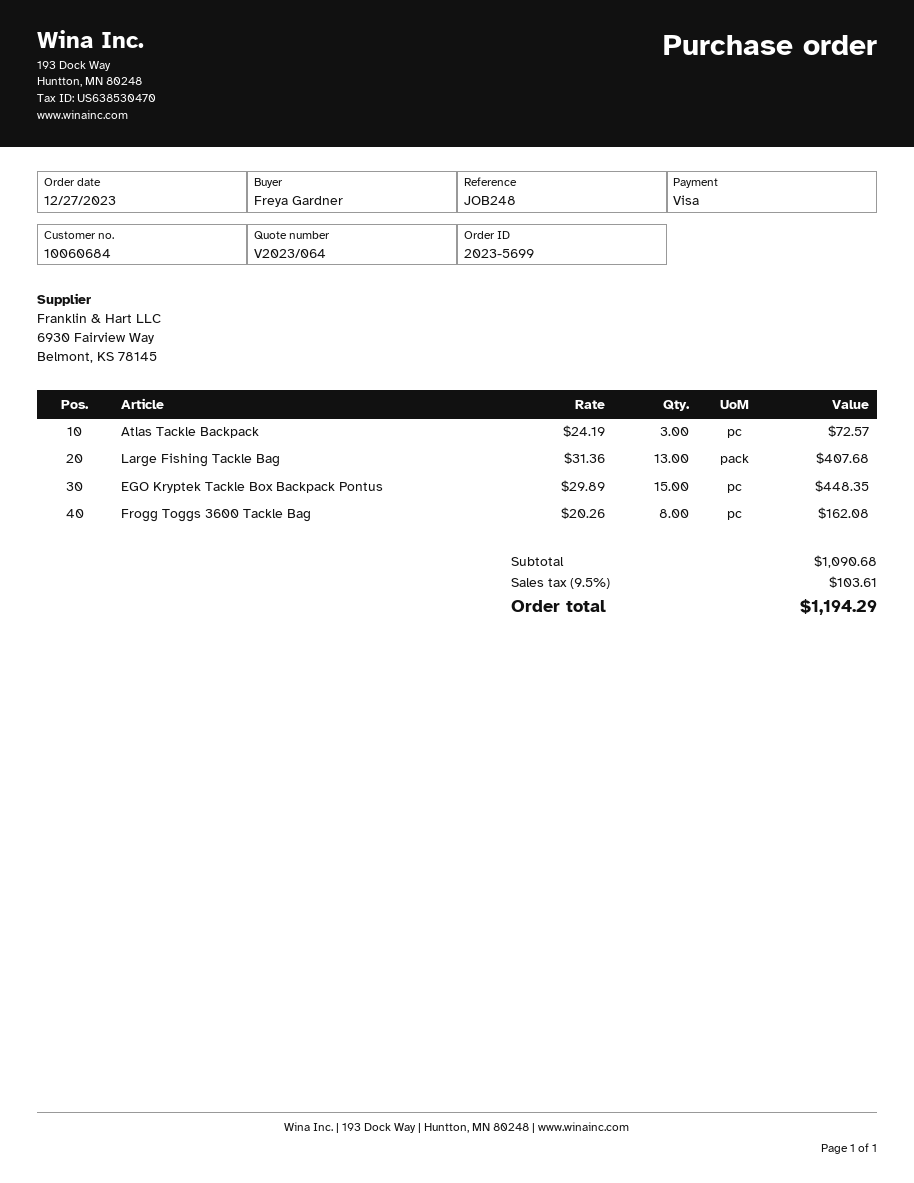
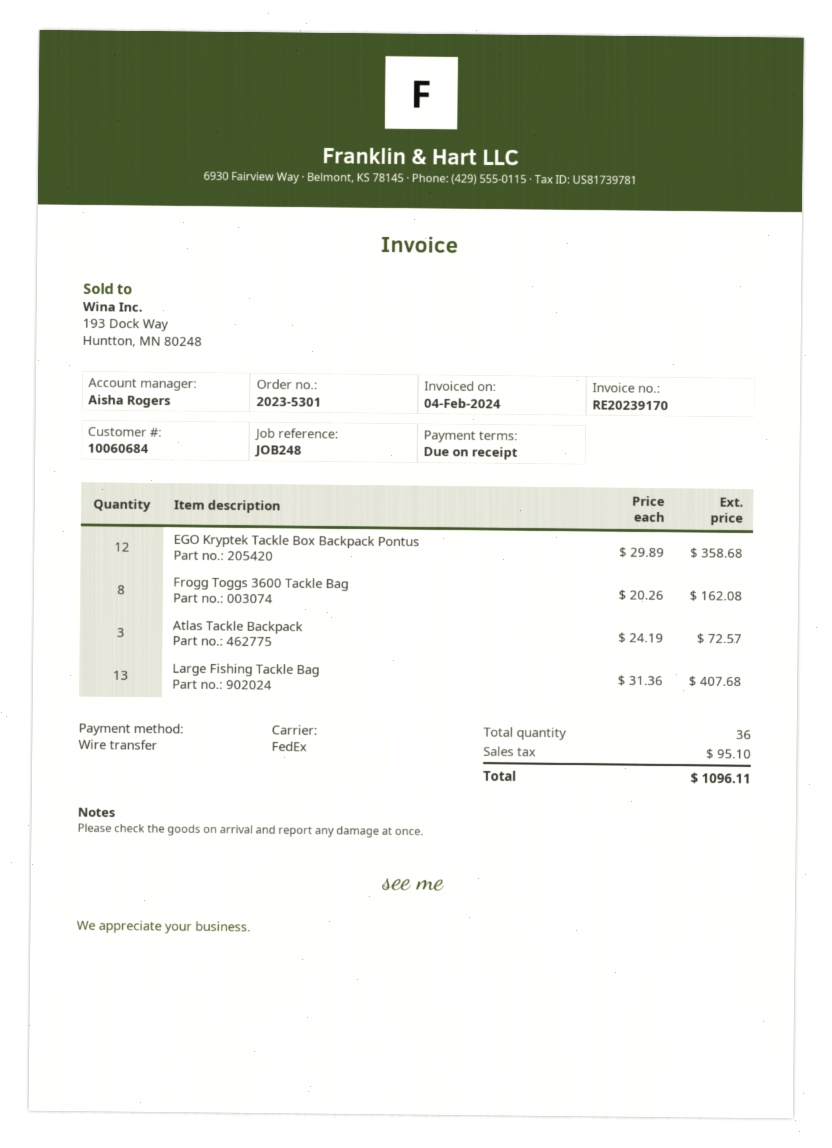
order number: 2023-5699 -> 2023-5301
payment method: Visa -> bank transfer
EGO Kryptek Tackle Box Backpack Pontus: 15 x 29.89 = 448.35 -> 12 x 29.89 = 358.68
tax: 103.61 -> 95.10
total: 1194.29 -> 1096.11

